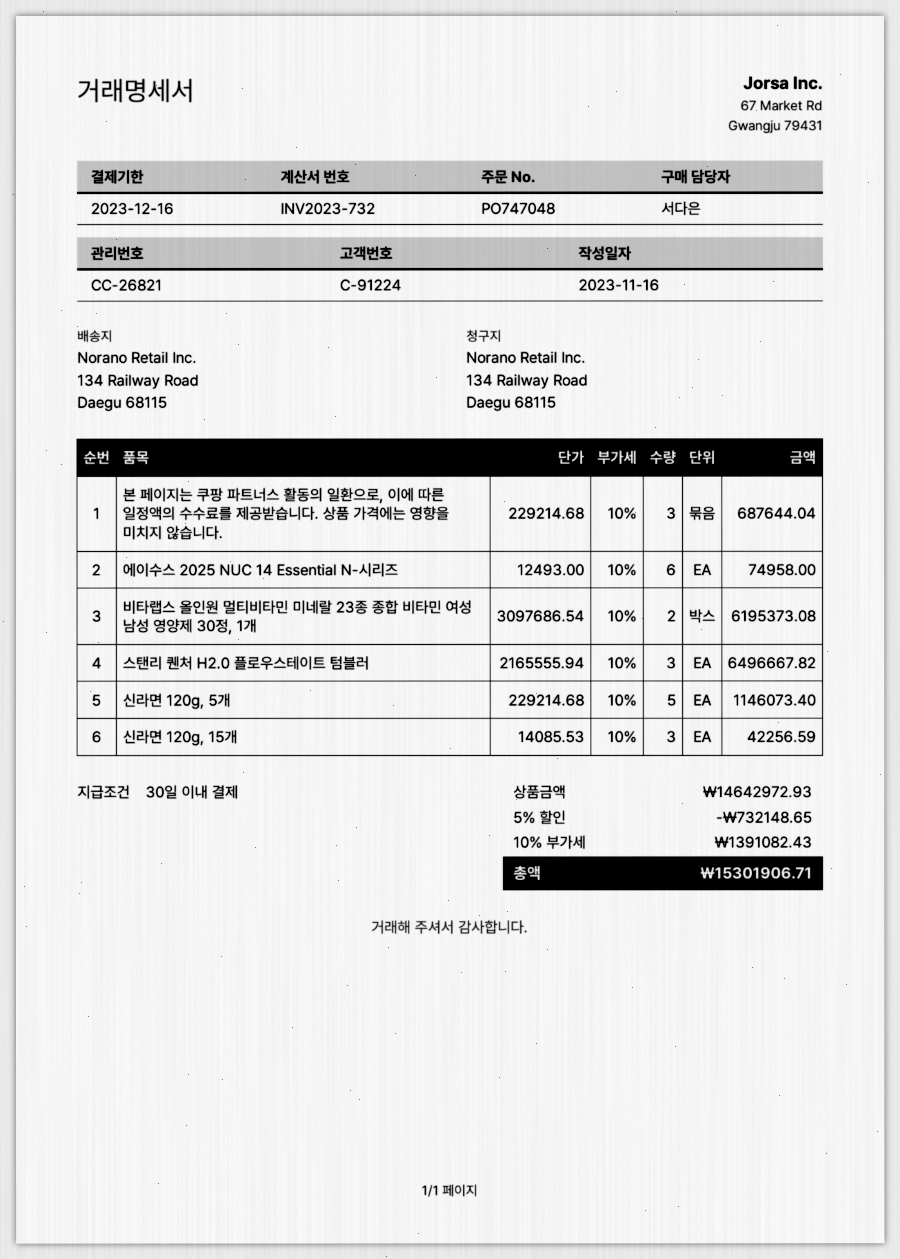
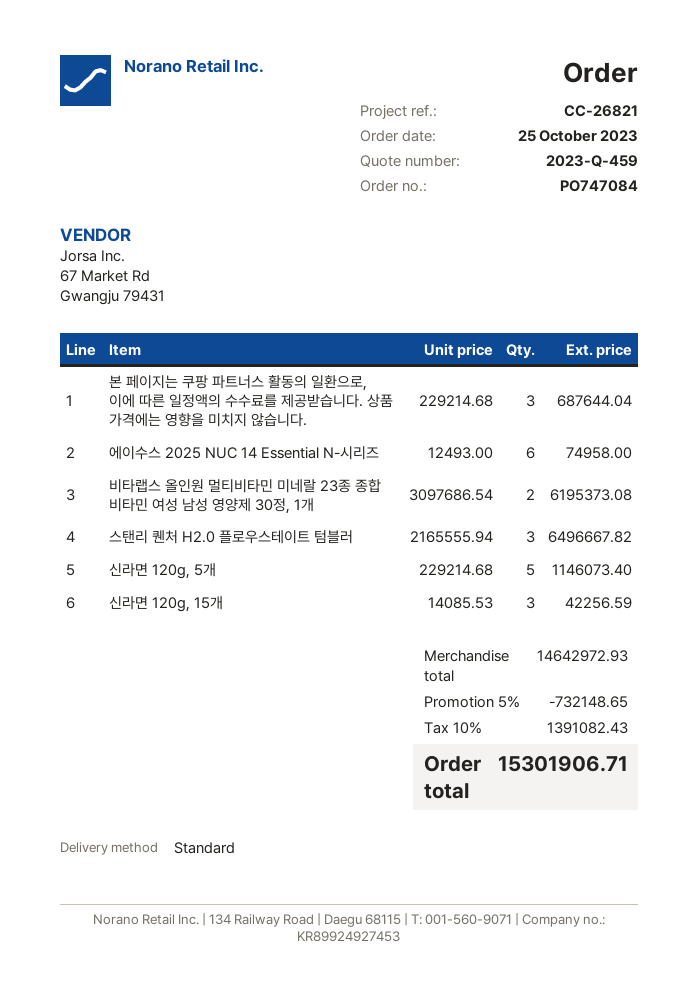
order number: PO747048 -> PO747084

